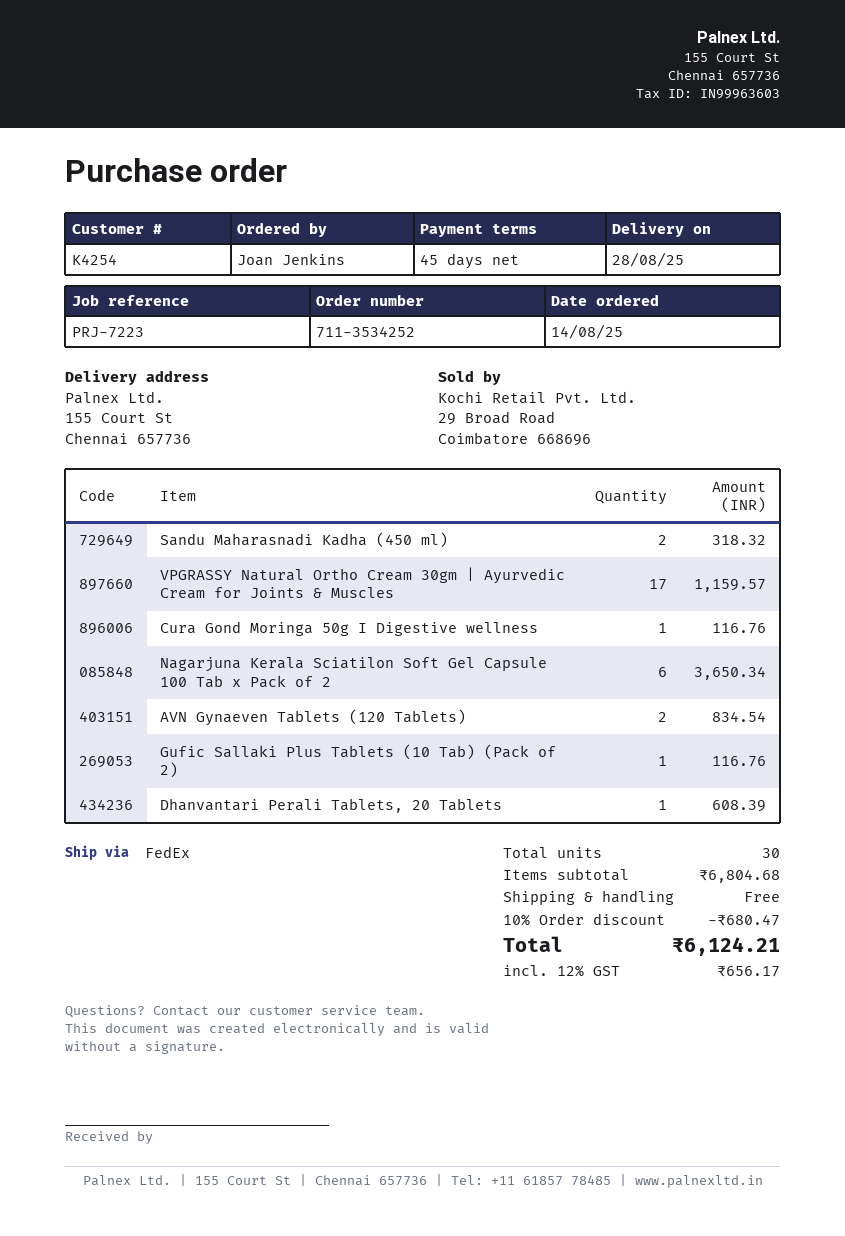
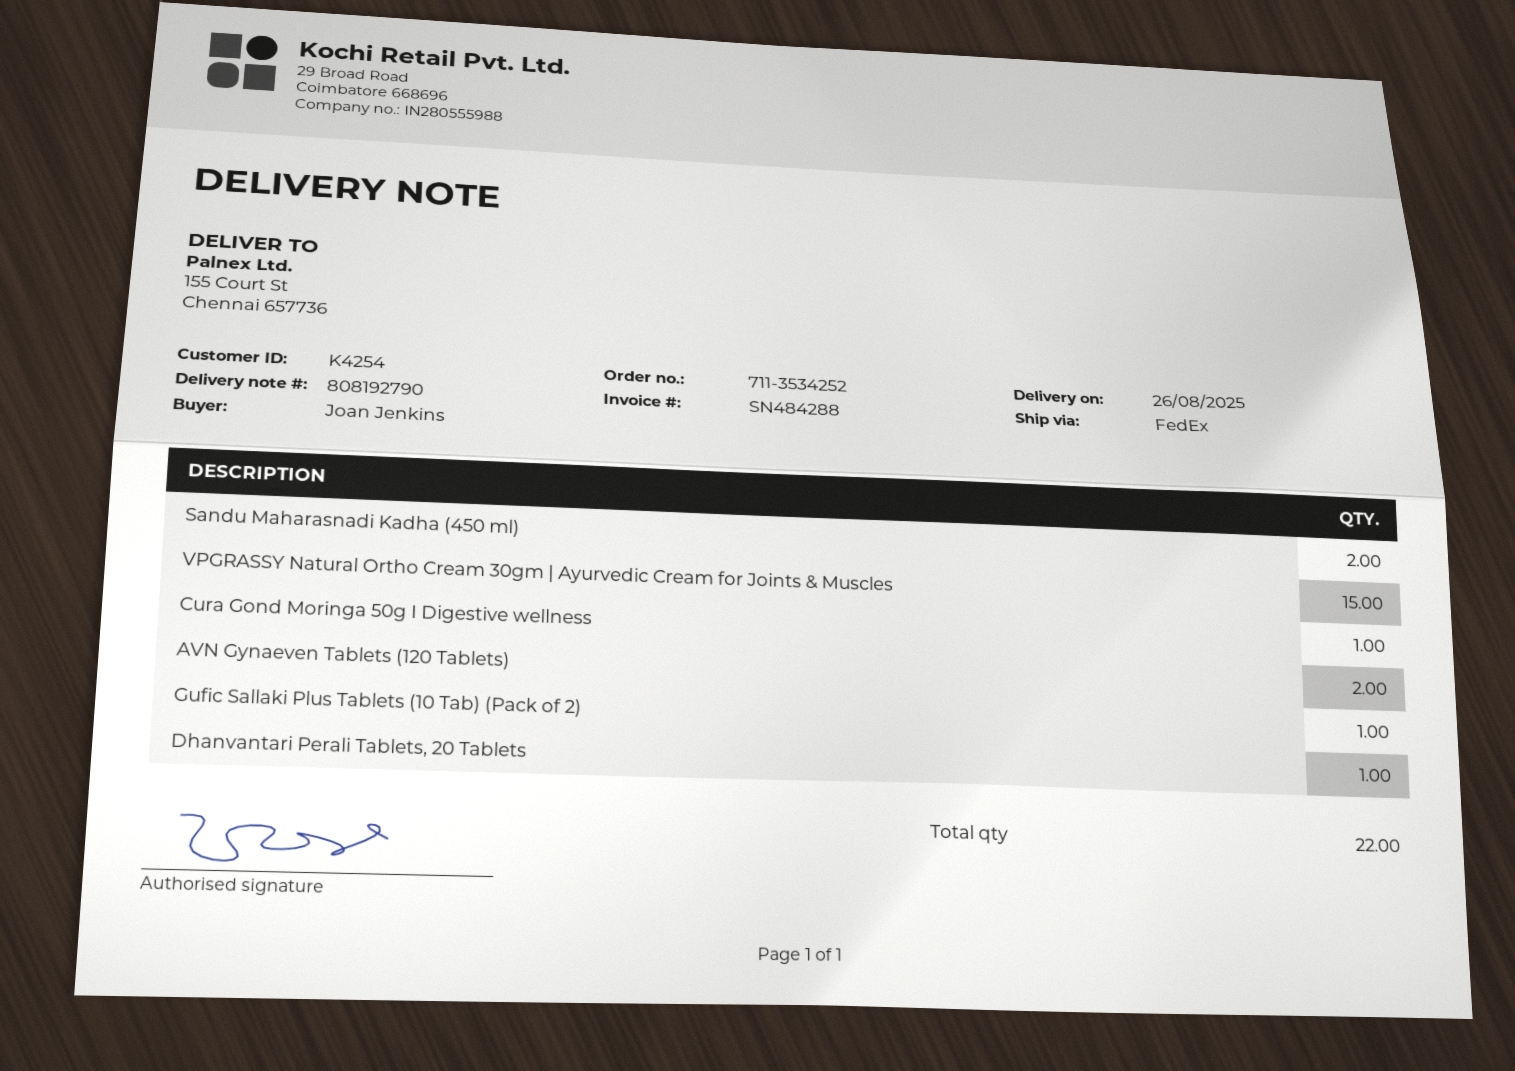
delivery date: 2025-08-28 -> 2025-08-26
VPGRASSY Natural Ortho Cream 30gm | Ayurvedic Cream for Joints & Muscles: 17 -> 15
Nagarjuna Kerala Sciatilon Soft Gel Capsule 100 Tab x Pack of 2: 6 -> none
total quantity: 30 -> 22

